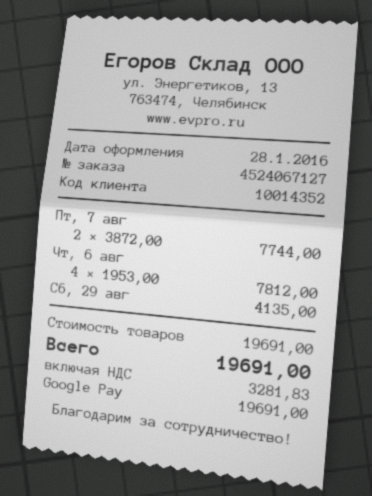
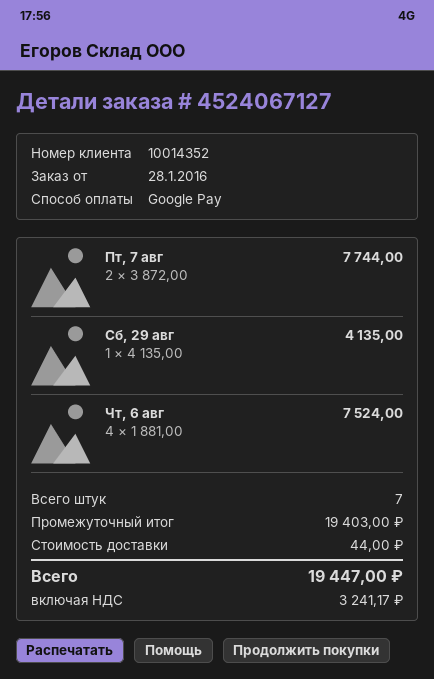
Чт, 6 авг: 4 x 1953.00 = 7812.00 -> 4 x 1881.00 = 7524.00
subtotal: 19691.00 -> 19403.00
shipping: none -> 44.00
tax: 3281.83 -> 3241.17
total: 19691.00 -> 19447.00

